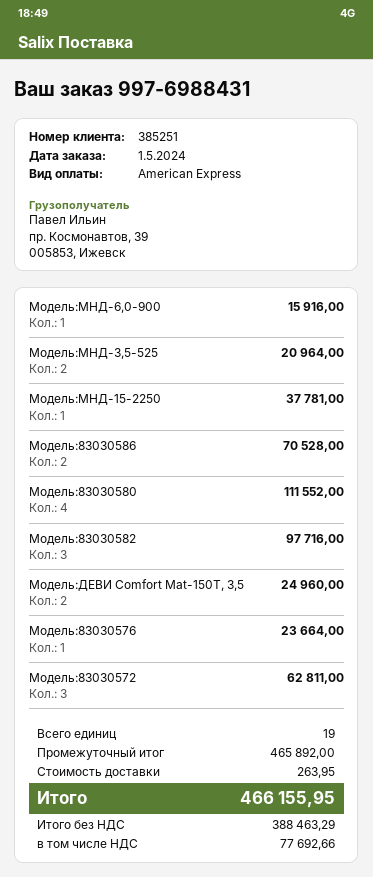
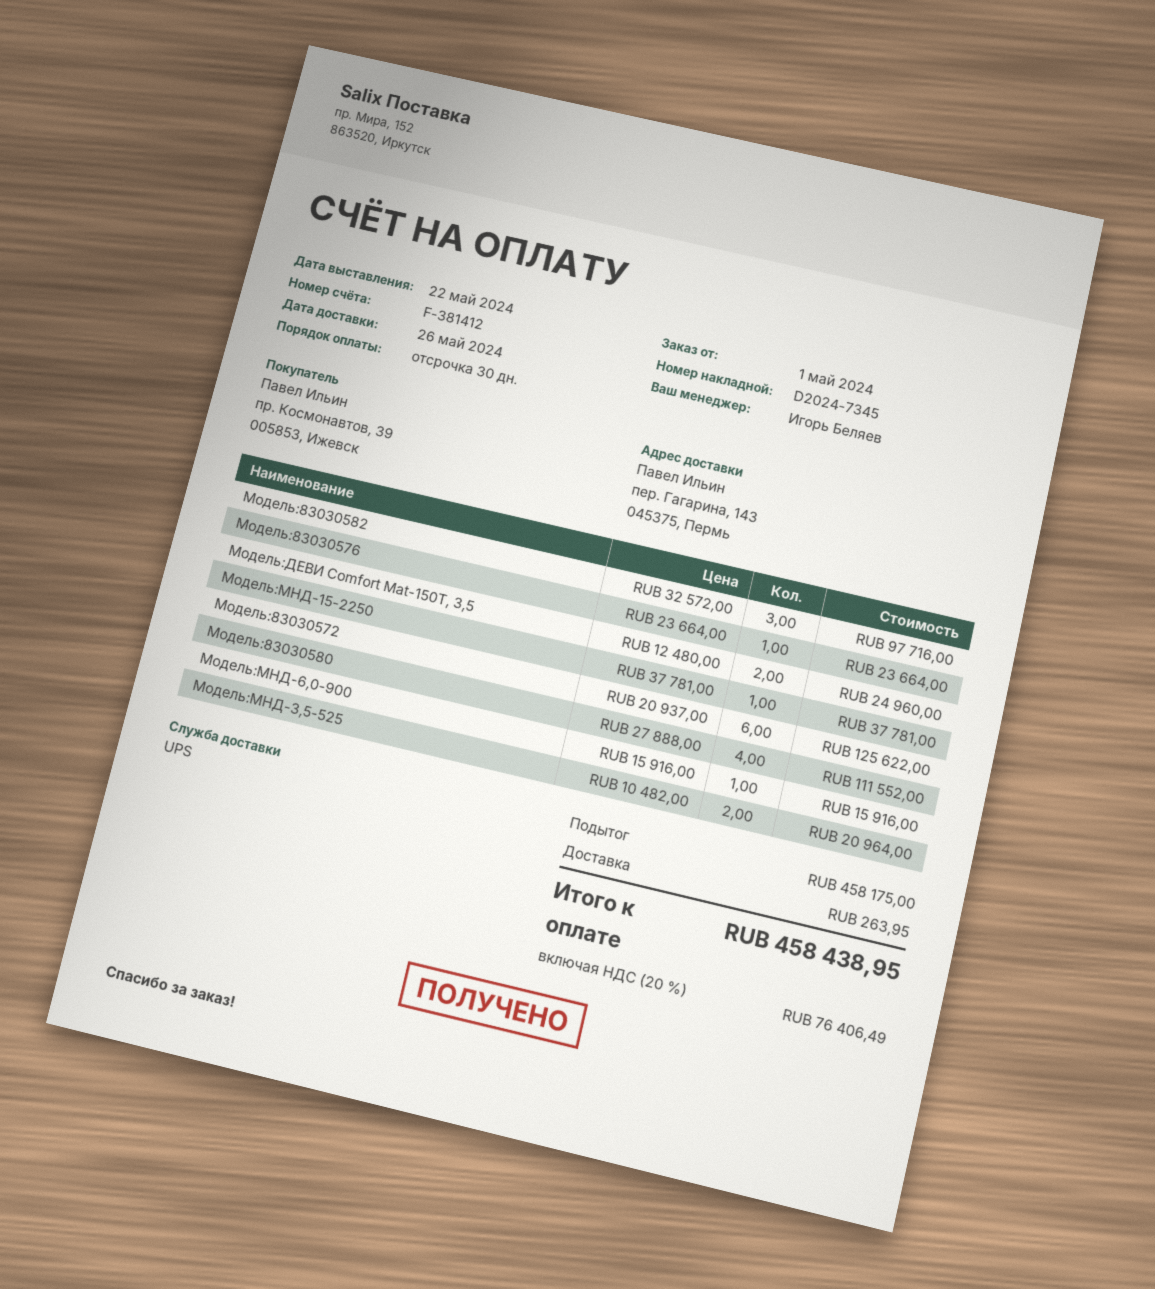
ship to: пр. Космонавтов, 39, 005853, Ижевск -> пер. Гагарина, 143, 045375, Пермь
Модель:83030586: 2 for 70528.00 -> none
Модель:83030572: 3 for 62811.00 -> 6 for 125622.00
subtotal: 465892.00 -> 458175.00
tax: 77692.66 -> 76406.49
total: 466155.95 -> 458438.95

